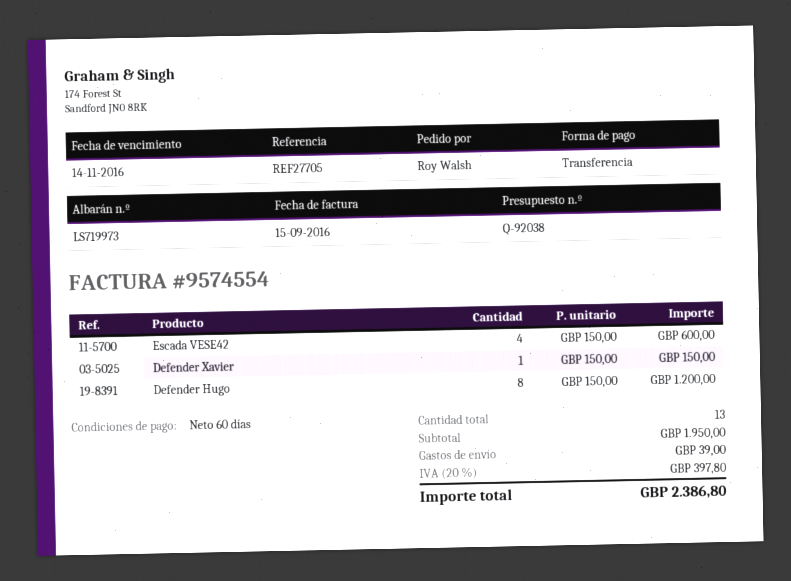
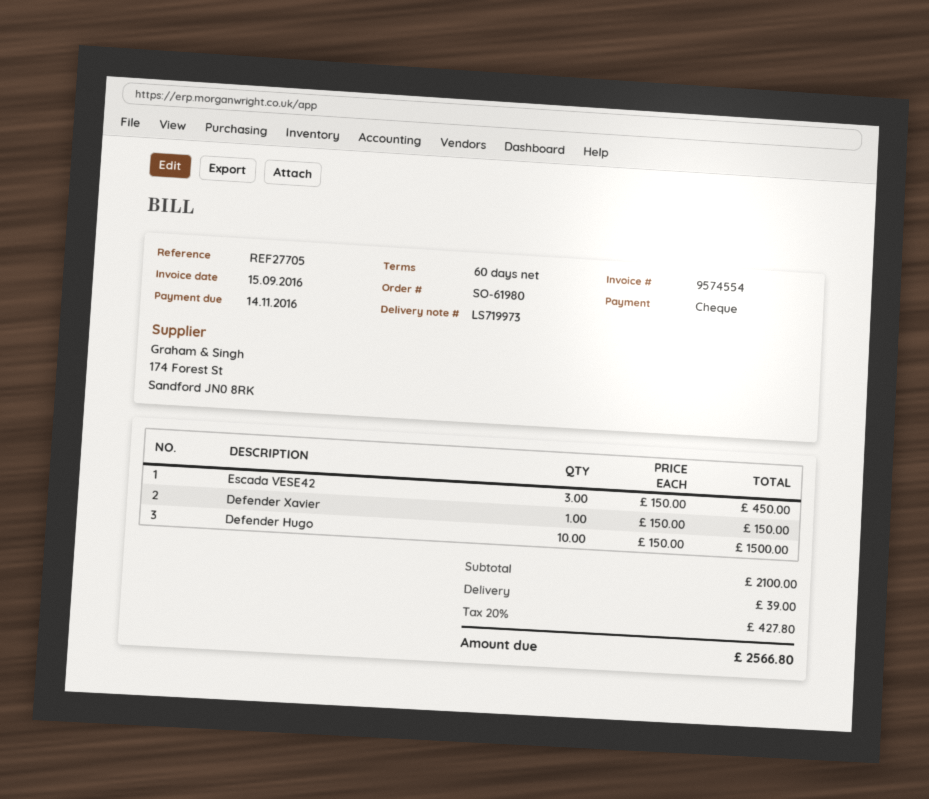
payment method: bank transfer -> cheque
Escada VESE42: 4 x 150.00 = 600.00 -> 3 x 150.00 = 450.00
Defender Hugo: 8 x 150.00 = 1200.00 -> 10 x 150.00 = 1500.00
subtotal: 1950.00 -> 2100.00
tax: 20% = 397.80 -> 20% = 427.80
total: 2386.80 -> 2566.80

